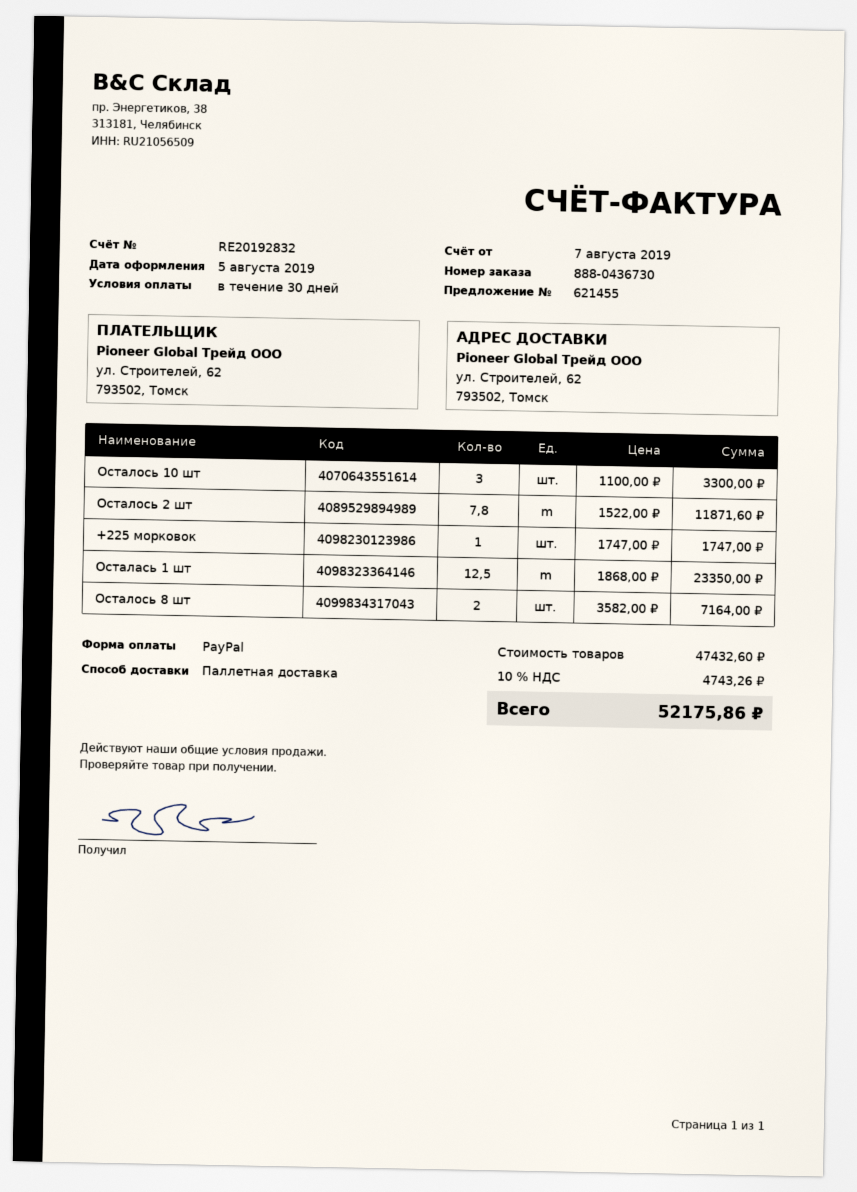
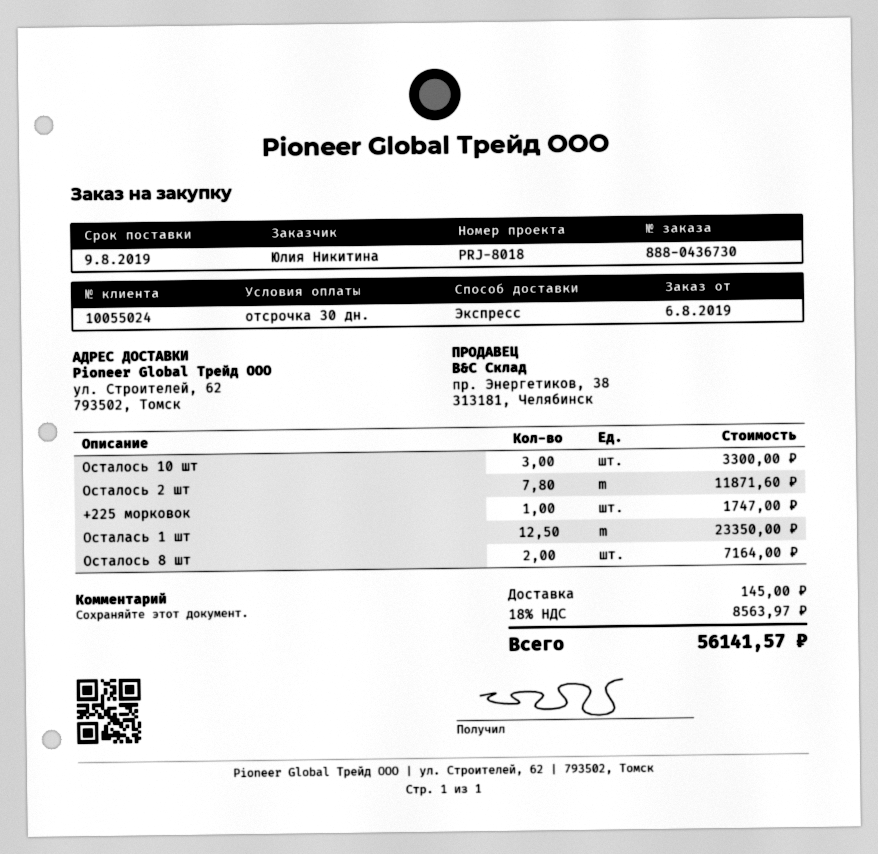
order date: 2019-08-05 -> 2019-08-06
shipping method: pallet freight -> express
shipping: none -> 145.00
tax: 10% = 4743.26 -> 18% = 8563.97
total: 52175.86 -> 56141.57

